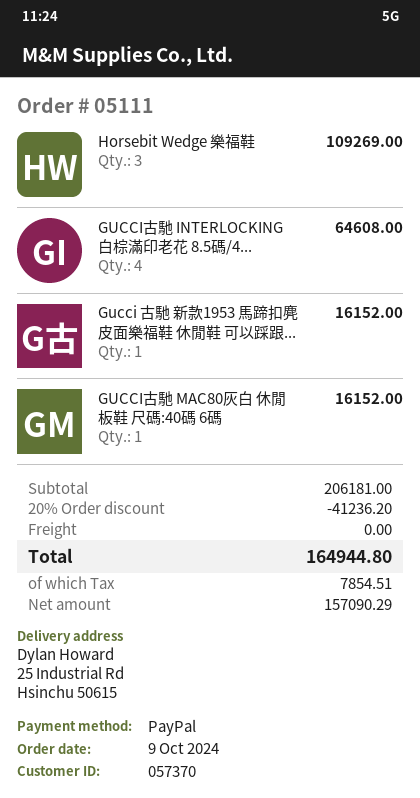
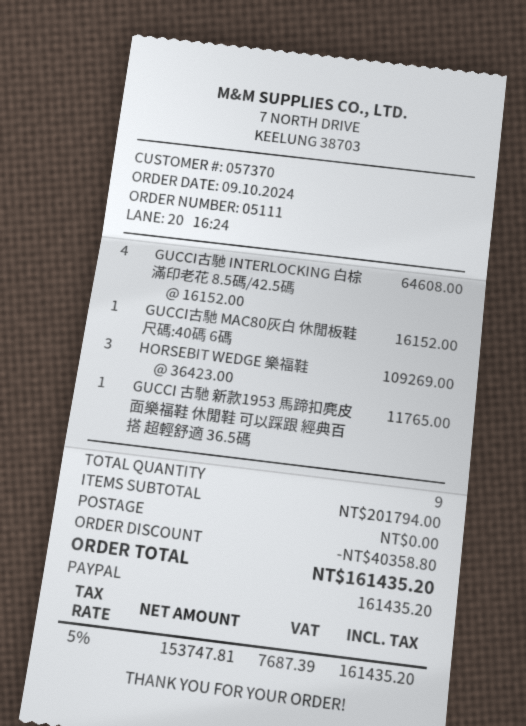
Gucci 古馳 新款1953 馬蹄扣麂皮面樂福鞋 休閒鞋 可以踩跟...: 1 for 16152.00 -> 1 for 11765.00
subtotal: 206181.00 -> 201794.00
discount: 41236.20 -> 40358.80
net: 157090.29 -> 153747.81
tax: 7854.51 -> 7687.39
total: 164944.80 -> 161435.20

